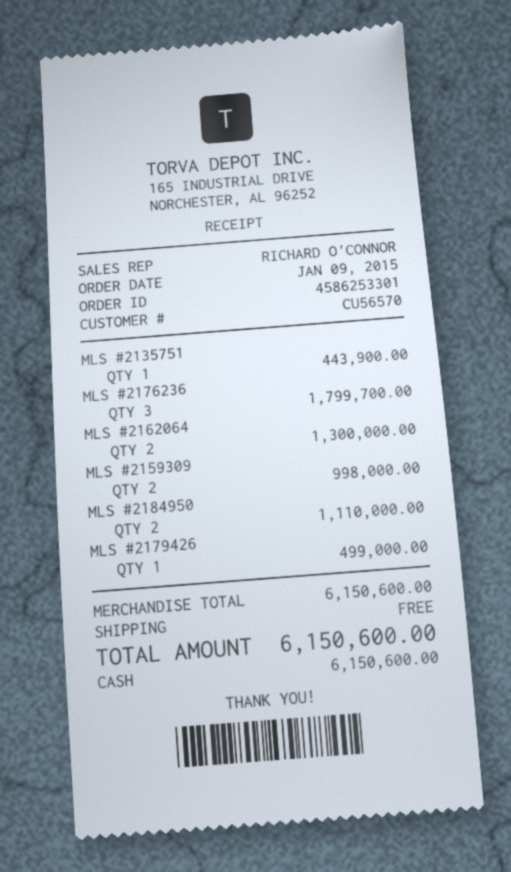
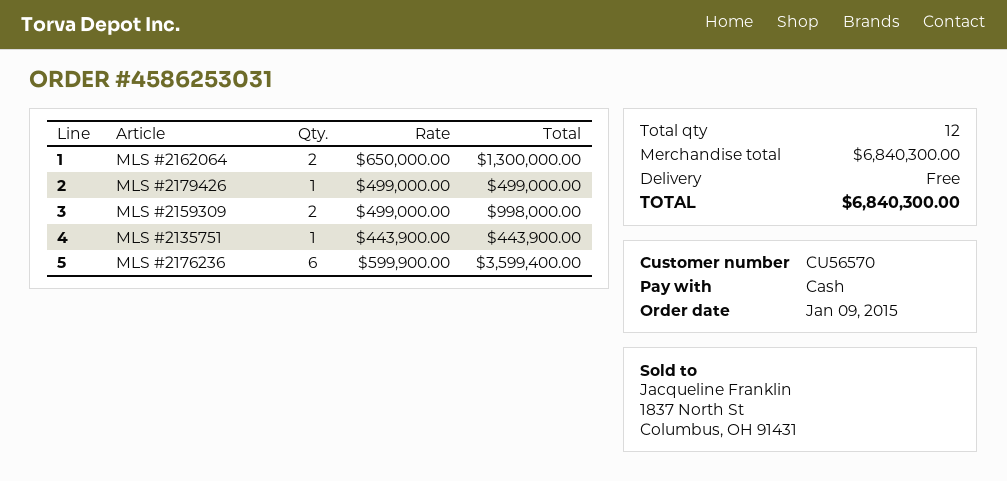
order number: 4586253301 -> 4586253031
MLS #2176236: 3 for 1799700.00 -> 6 for 3599400.00
MLS #2184950: 2 for 1110000.00 -> none
subtotal: 6150600.00 -> 6840300.00
total: 6150600.00 -> 6840300.00

